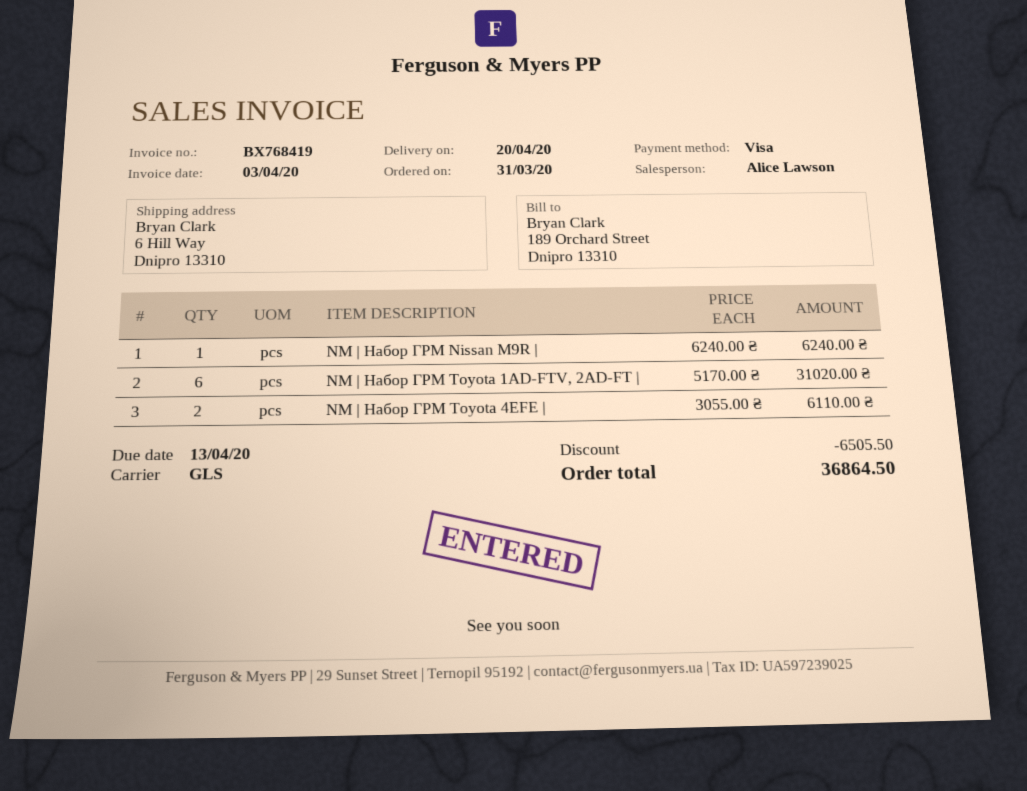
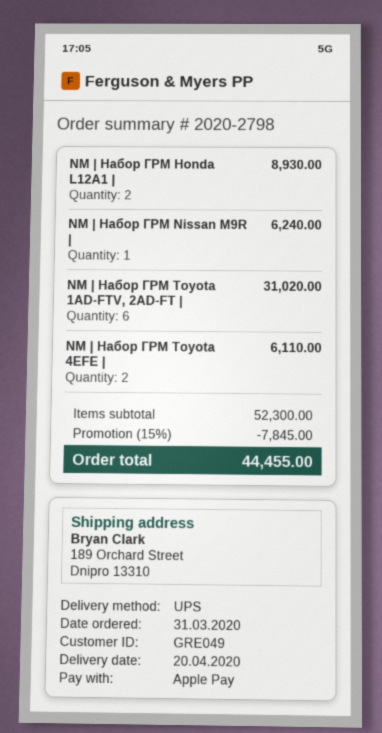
payment method: Visa -> Apple Pay
shipping method: GLS -> UPS
ship to: 6 Hill Way, Dnipro 13310 -> 189 Orchard Street, Dnipro 13310
NM | Набор ГРМ Honda L12A1 |: none -> 2 for 8930.00
discount: 6505.50 -> 7845.00
total: 36864.50 -> 44455.00

